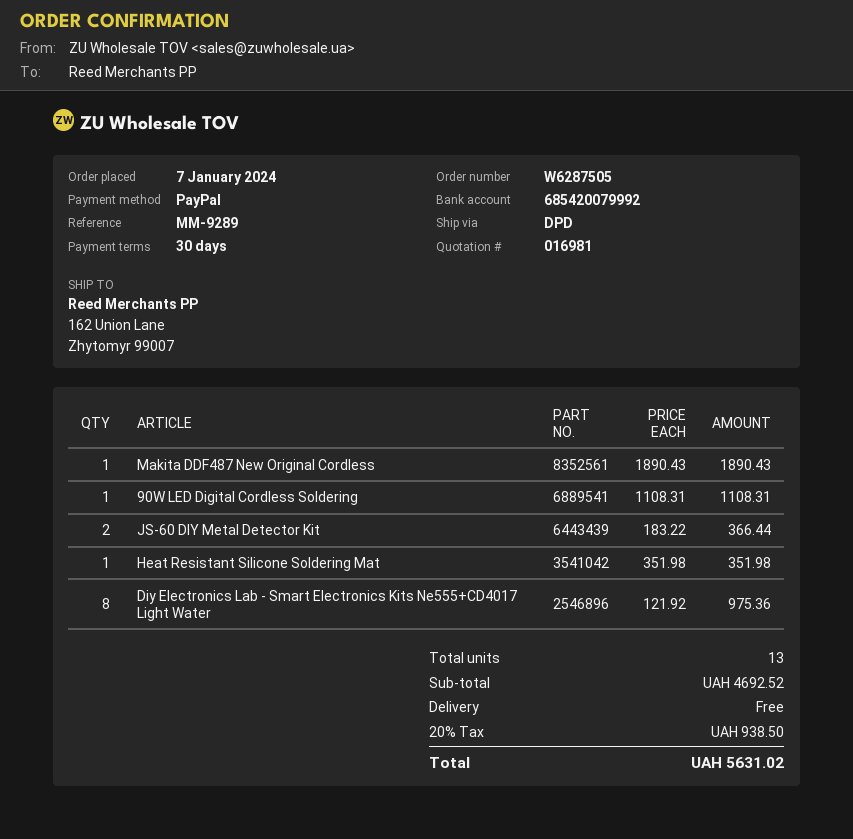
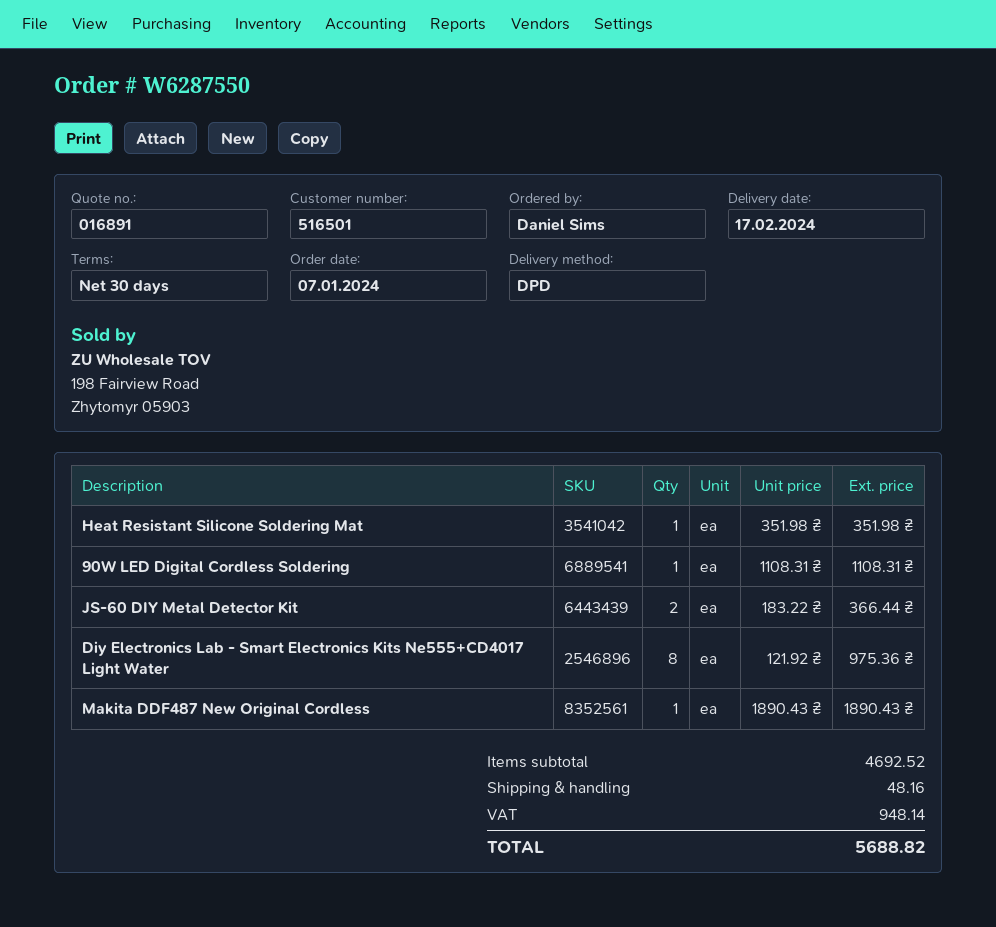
quote number: 016981 -> 016891
order number: W6287505 -> W6287550
shipping: 0.00 -> 48.16
tax: 938.50 -> 948.14
total: 5631.02 -> 5688.82

